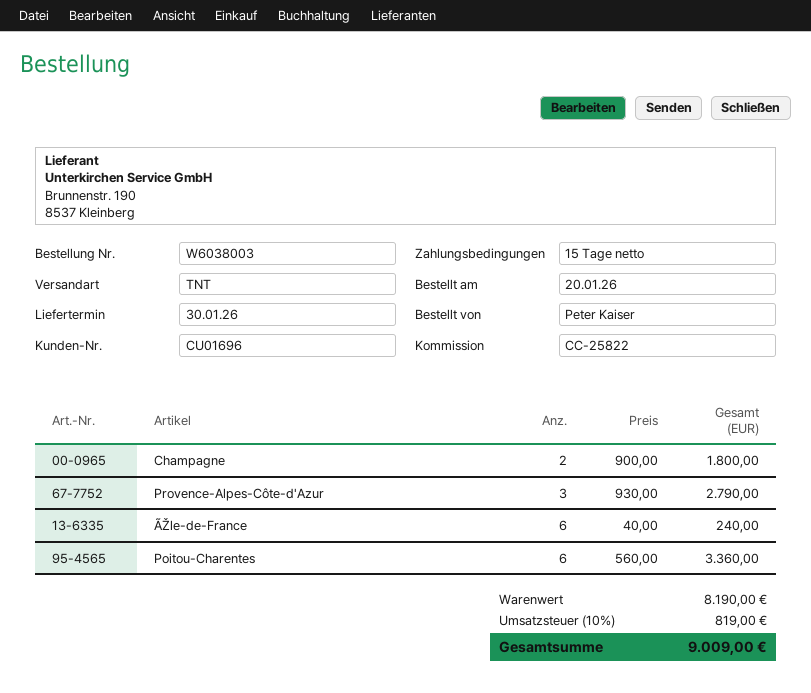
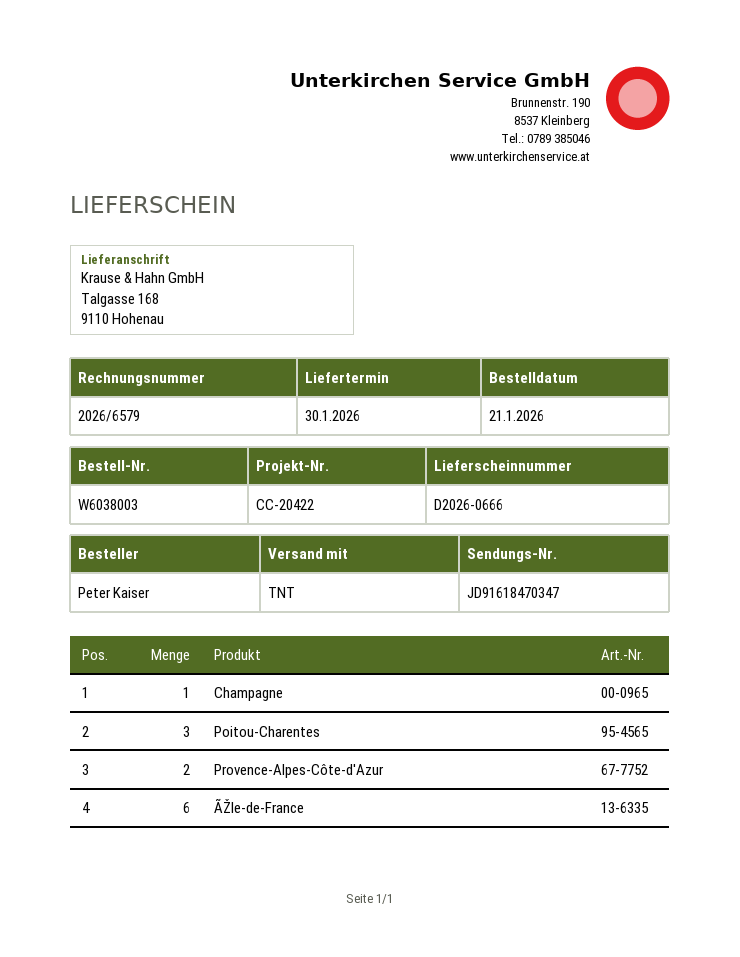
order date: 2026-01-20 -> 2026-01-21
reference: CC-25822 -> CC-20422
Champagne: 2 -> 1
Provence-Alpes-Côte-d'Azur: 3 -> 2
Poitou-Charentes: 6 -> 3

